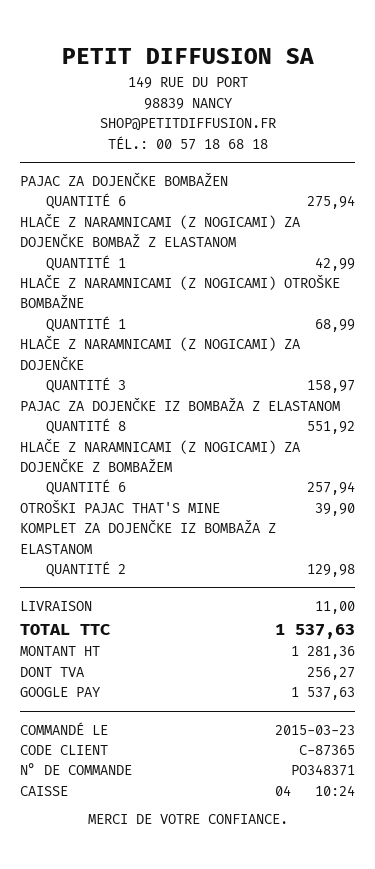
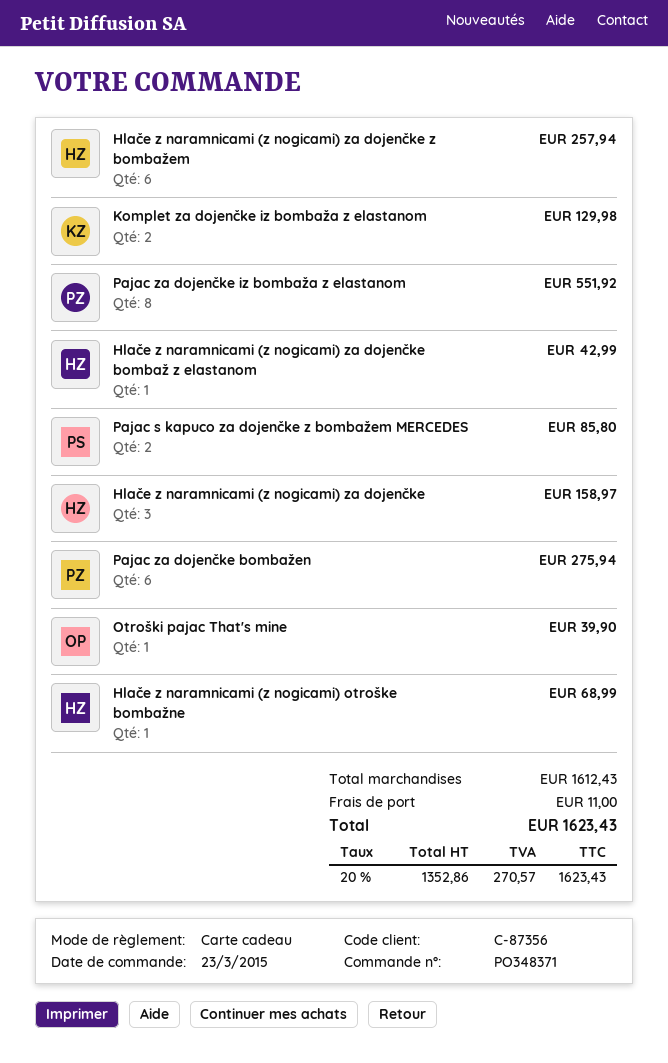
customer number: C-87365 -> C-87356
payment method: Google Pay -> gift card
Pajac s kapuco za dojenčke z bombažem MERCEDES: none -> 2 for 85.80
net: 1281.36 -> 1352.86
tax: 256.27 -> 270.57
total: 1537.63 -> 1623.43

